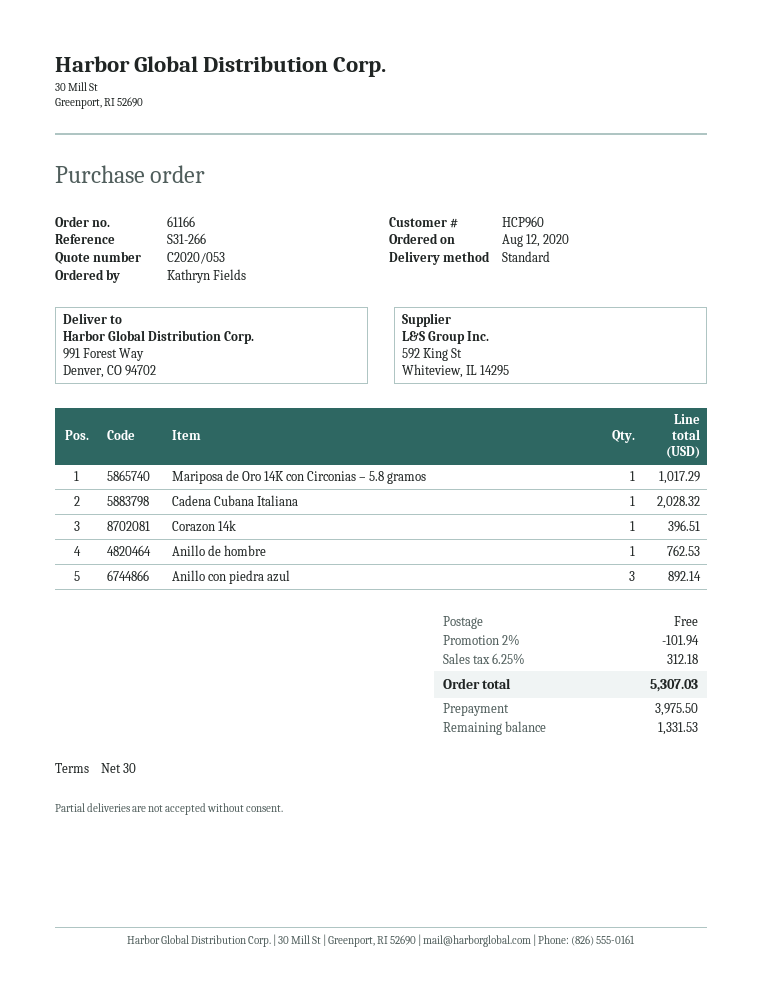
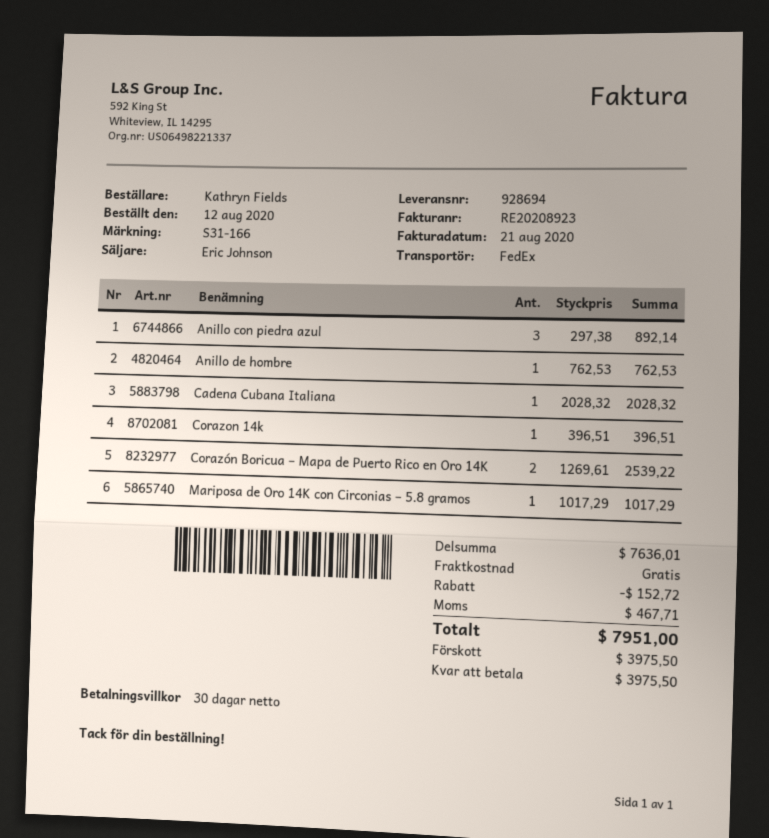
reference: S31-266 -> S31-166
shipping method: standard -> FedEx
Corazón Boricua – Mapa de Puerto Rico en Oro 14K: none -> 2 for 2539.22
discount: 101.94 -> 152.72
tax: 312.18 -> 467.71
total: 5307.03 -> 7951.00
balance: 1331.53 -> 3975.50

